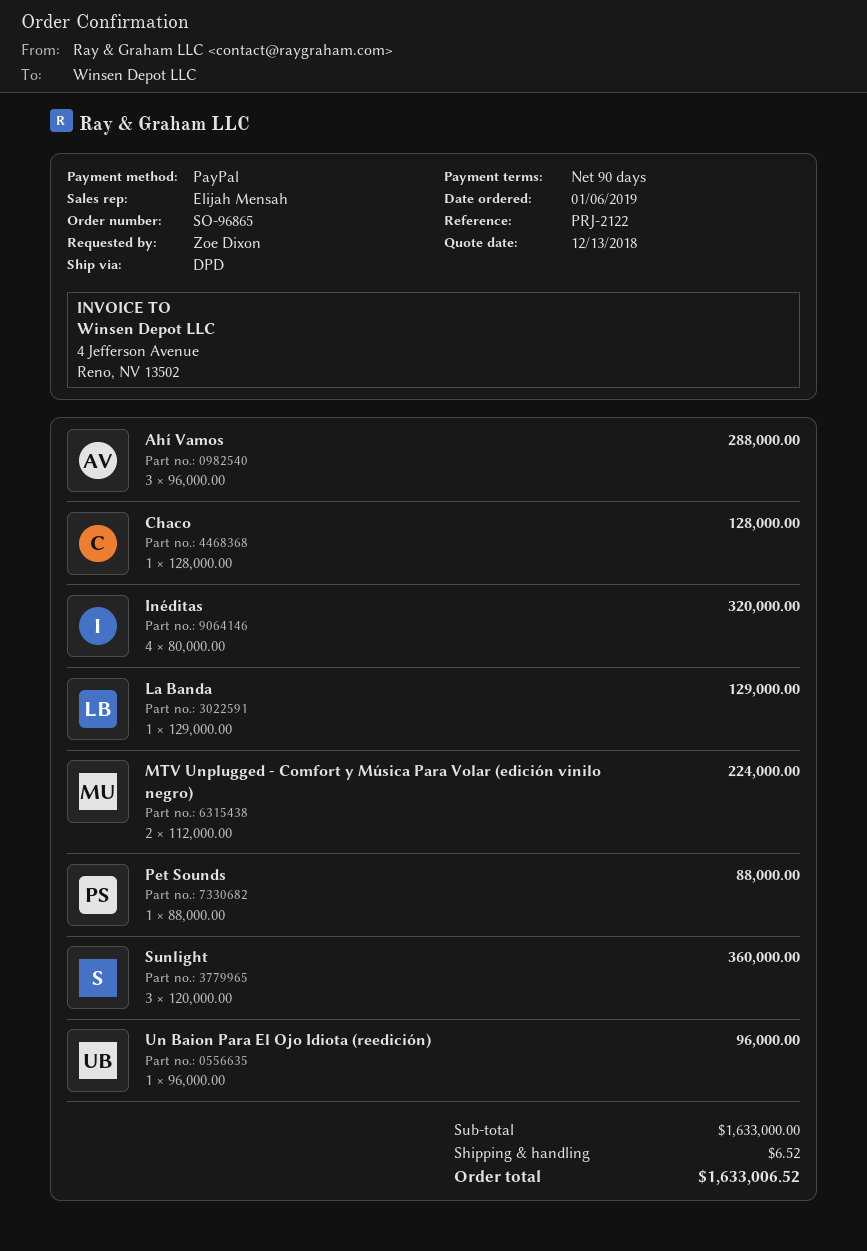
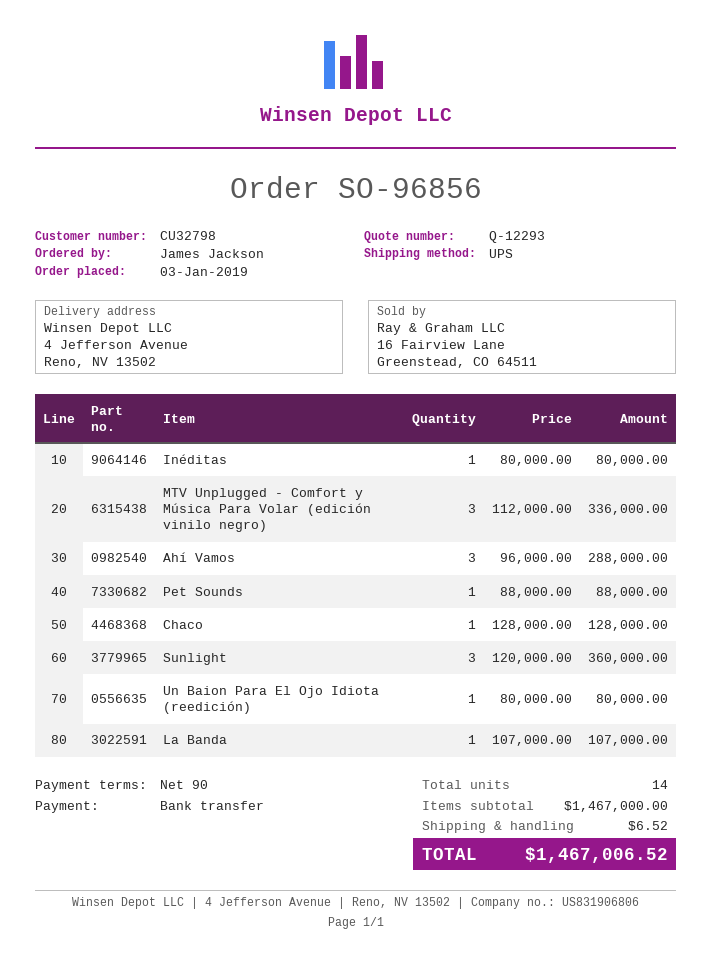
order number: SO-96865 -> SO-96856
order date: 2019-01-06 -> 2019-01-03
ordered by: Zoe Dixon -> James Jackson
payment method: PayPal -> bank transfer
shipping method: DPD -> UPS
Inéditas: 4 x 80000.00 = 320000.00 -> 1 x 80000.00 = 80000.00
La Banda: 1 x 129000.00 = 129000.00 -> 1 x 107000.00 = 107000.00
MTV Unplugged - Comfort y Música Para Volar (edición vinilo negro): 2 x 112000.00 = 224000.00 -> 3 x 112000.00 = 336000.00
Un Baion Para El Ojo Idiota (reedición): 1 x 96000.00 = 96000.00 -> 1 x 80000.00 = 80000.00
subtotal: 1633000.00 -> 1467000.00
total: 1633006.52 -> 1467006.52

